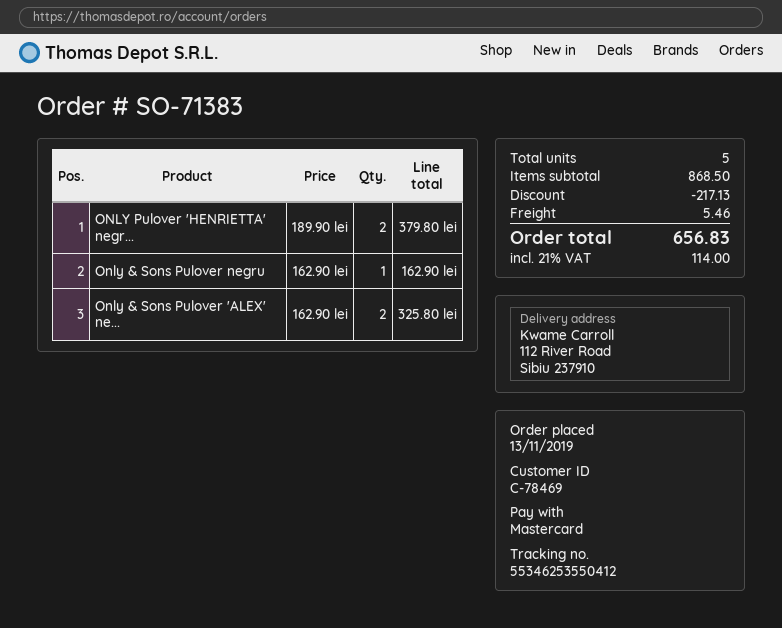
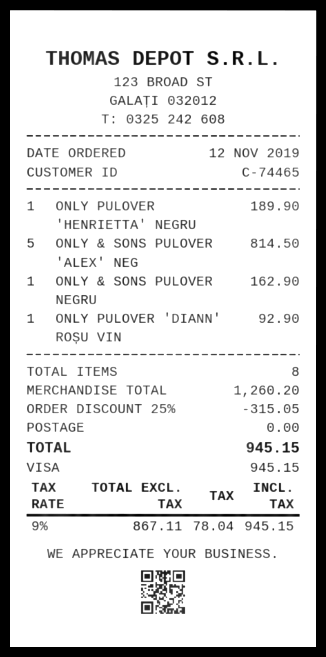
order date: 2019-11-13 -> 2019-11-12
customer number: C-78469 -> C-74465
payment method: Mastercard -> Visa
ONLY Pulover 'HENRIETTA' negr...: 2 for 379.80 -> 1 for 189.90
Only & Sons Pulover 'ALEX' ne...: 2 for 325.80 -> 5 for 814.50
ONLY PULOVER 'DIANN' ROȘU VIN: none -> 1 for 92.90
total quantity: 5 -> 8
subtotal: 868.50 -> 1260.20
discount: 217.13 -> 315.05
shipping: 5.46 -> 0.00
tax: 21% = 114.00 -> 9% = 78.04
total: 656.83 -> 945.15

